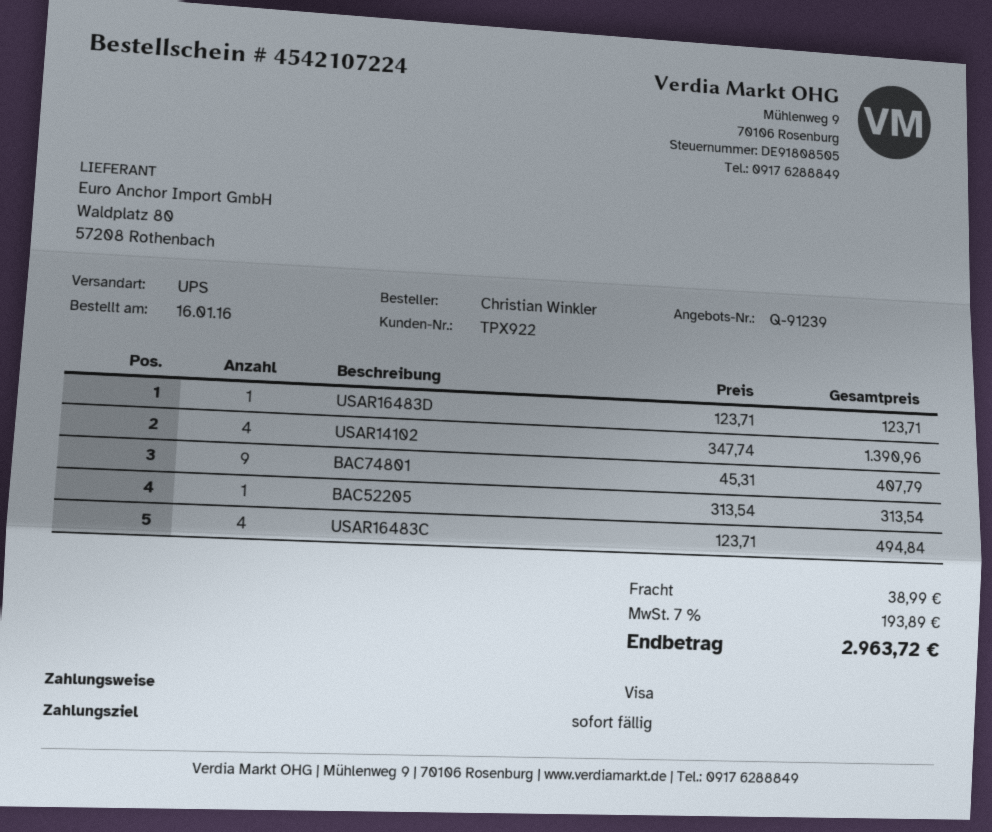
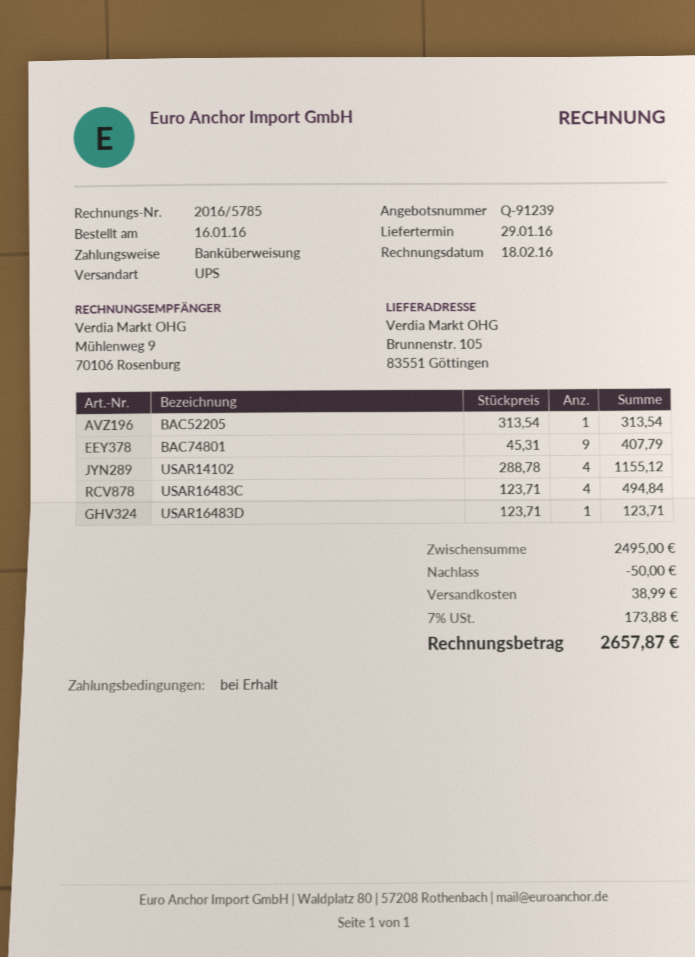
payment method: Visa -> bank transfer
USAR14102: 4 x 347.74 = 1390.96 -> 4 x 288.78 = 1155.12
discount: none -> 50.00
tax: 7% = 193.89 -> 7% = 173.88
total: 2963.72 -> 2657.87

